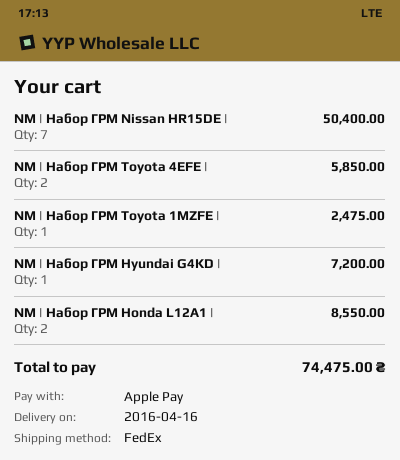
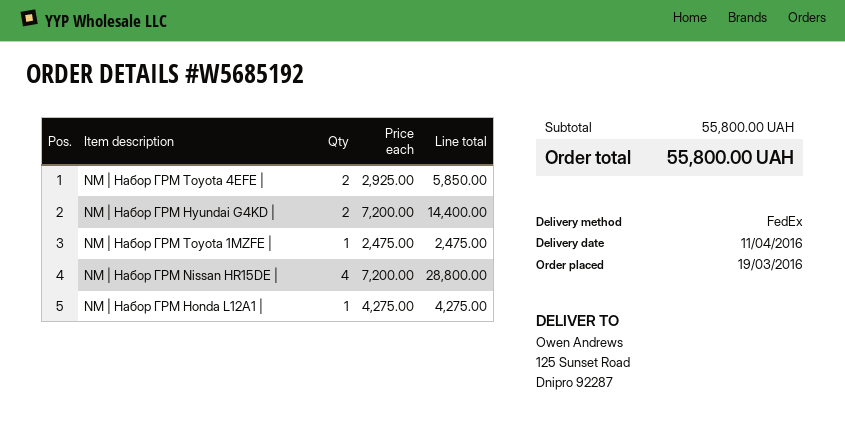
delivery date: 2016-04-16 -> 2016-04-11
NM | Набор ГРМ Nissan HR15DE |: 7 for 50400.00 -> 4 for 28800.00
NM | Набор ГРМ Hyundai G4KD |: 1 for 7200.00 -> 2 for 14400.00
NM | Набор ГРМ Honda L12A1 |: 2 for 8550.00 -> 1 for 4275.00
total: 74475.00 -> 55800.00

